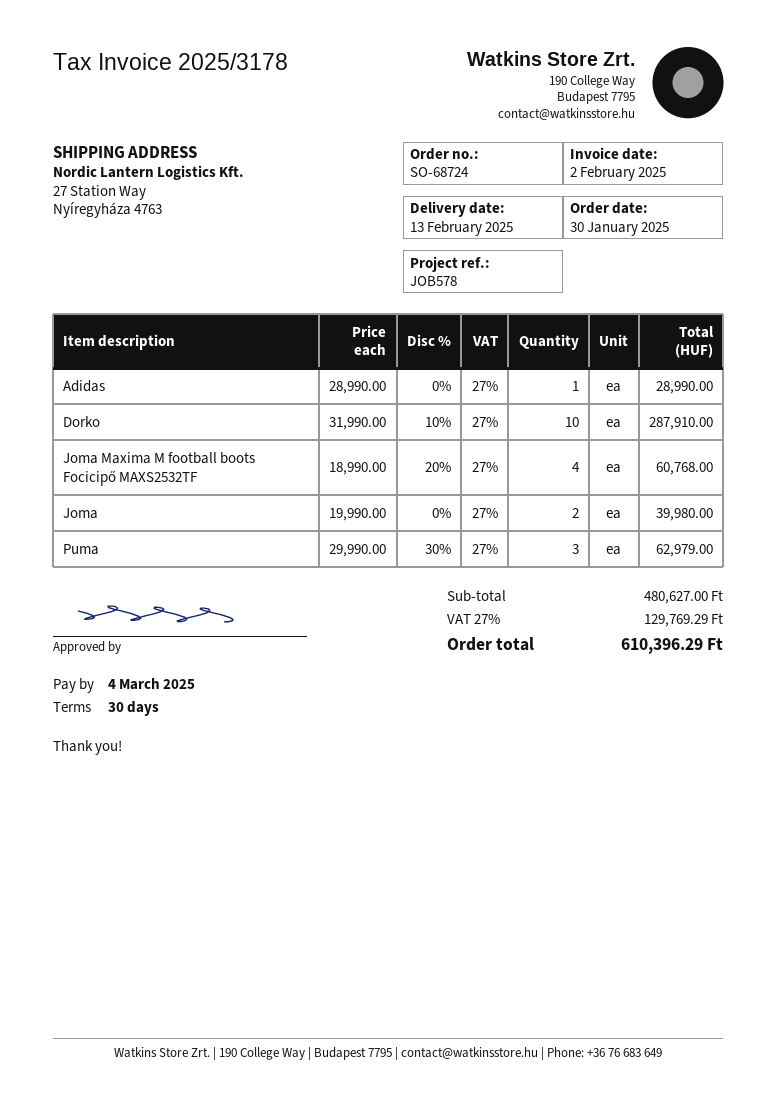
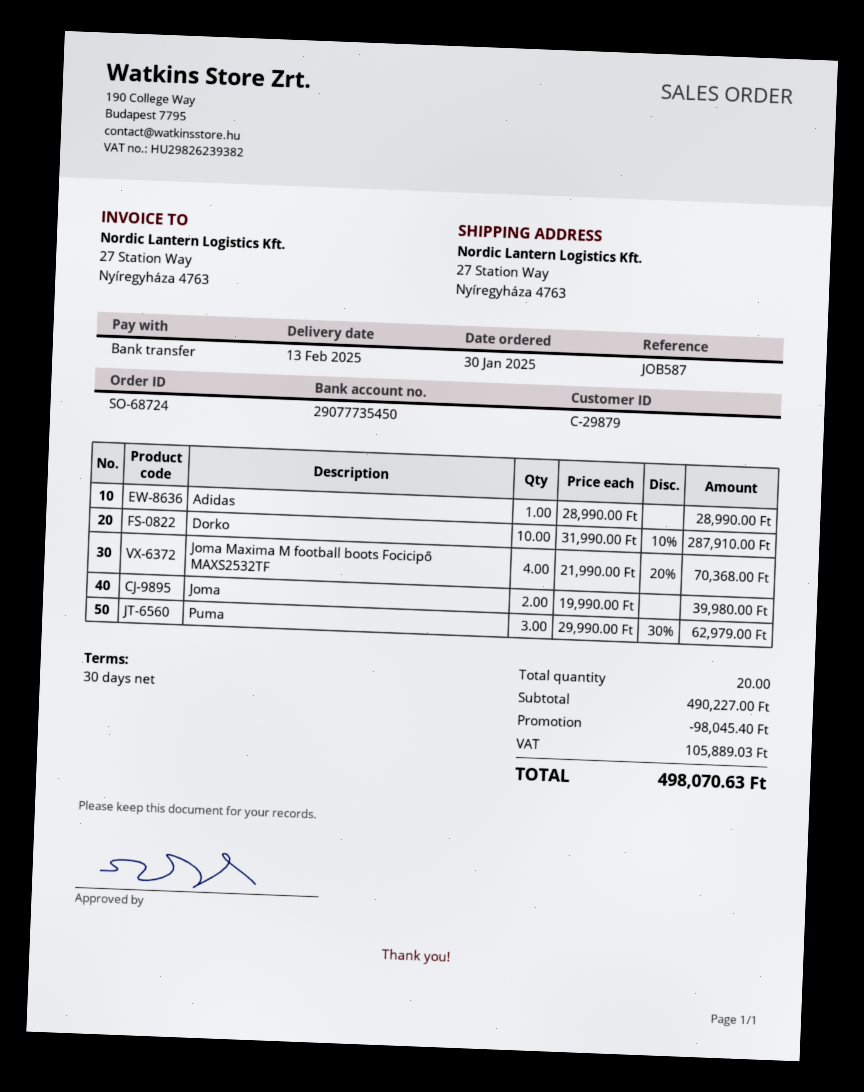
reference: JOB578 -> JOB587
Joma Maxima M football boots Focicipő MAXS2532TF: 4 x 18990.00 - 20% = 60768.00 -> 4 x 21990.00 - 20% = 70368.00
subtotal: 480627.00 -> 490227.00
discount: none -> 98045.40
tax: 129769.29 -> 105889.03
total: 610396.29 -> 498070.63

